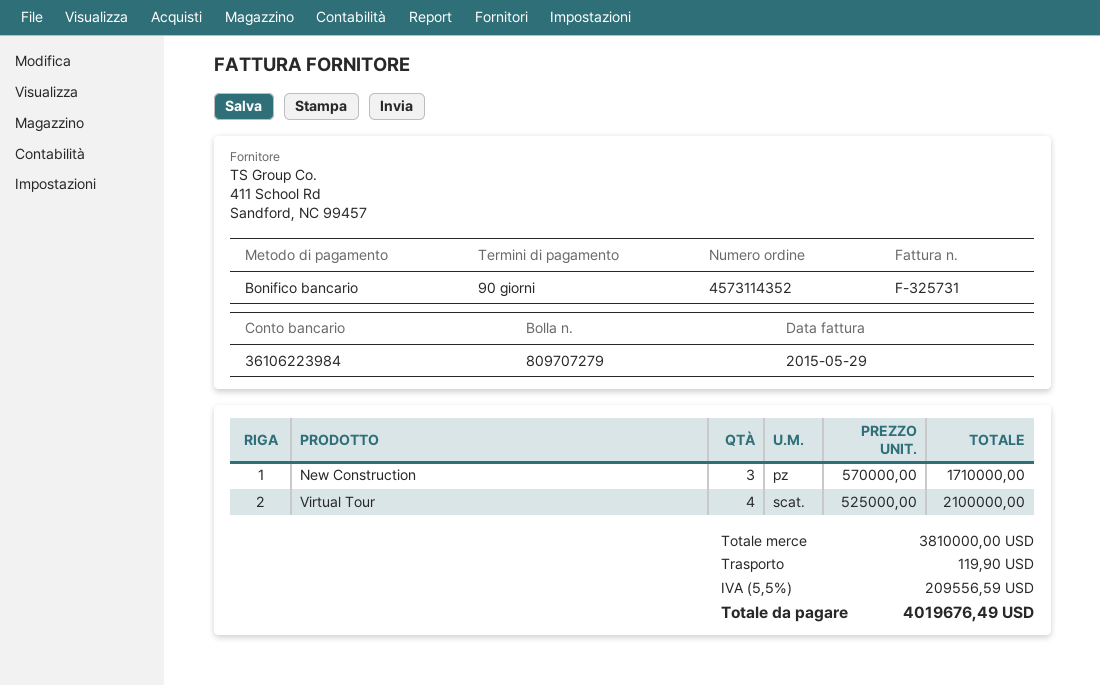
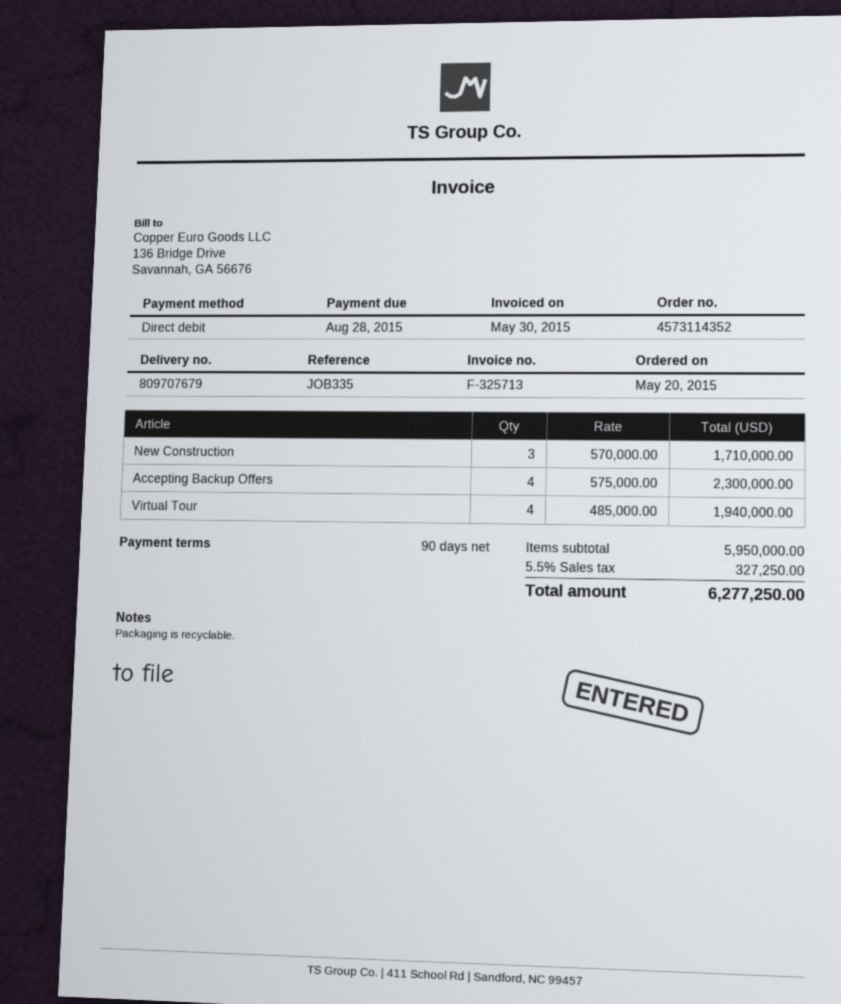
delivery note number: 809707279 -> 809707679
invoice number: F-325731 -> F-325713
invoice date: 2015-05-29 -> 2015-05-30
payment method: bank transfer -> direct debit
Virtual Tour: 4 x 525000.00 = 2100000.00 -> 4 x 485000.00 = 1940000.00
Accepting Backup Offers: none -> 4 x 575000.00 = 2300000.00
subtotal: 3810000.00 -> 5950000.00
shipping: 119.90 -> none
tax: 5.5% = 209556.59 -> 5.5% = 327250.00
total: 4019676.49 -> 6277250.00

